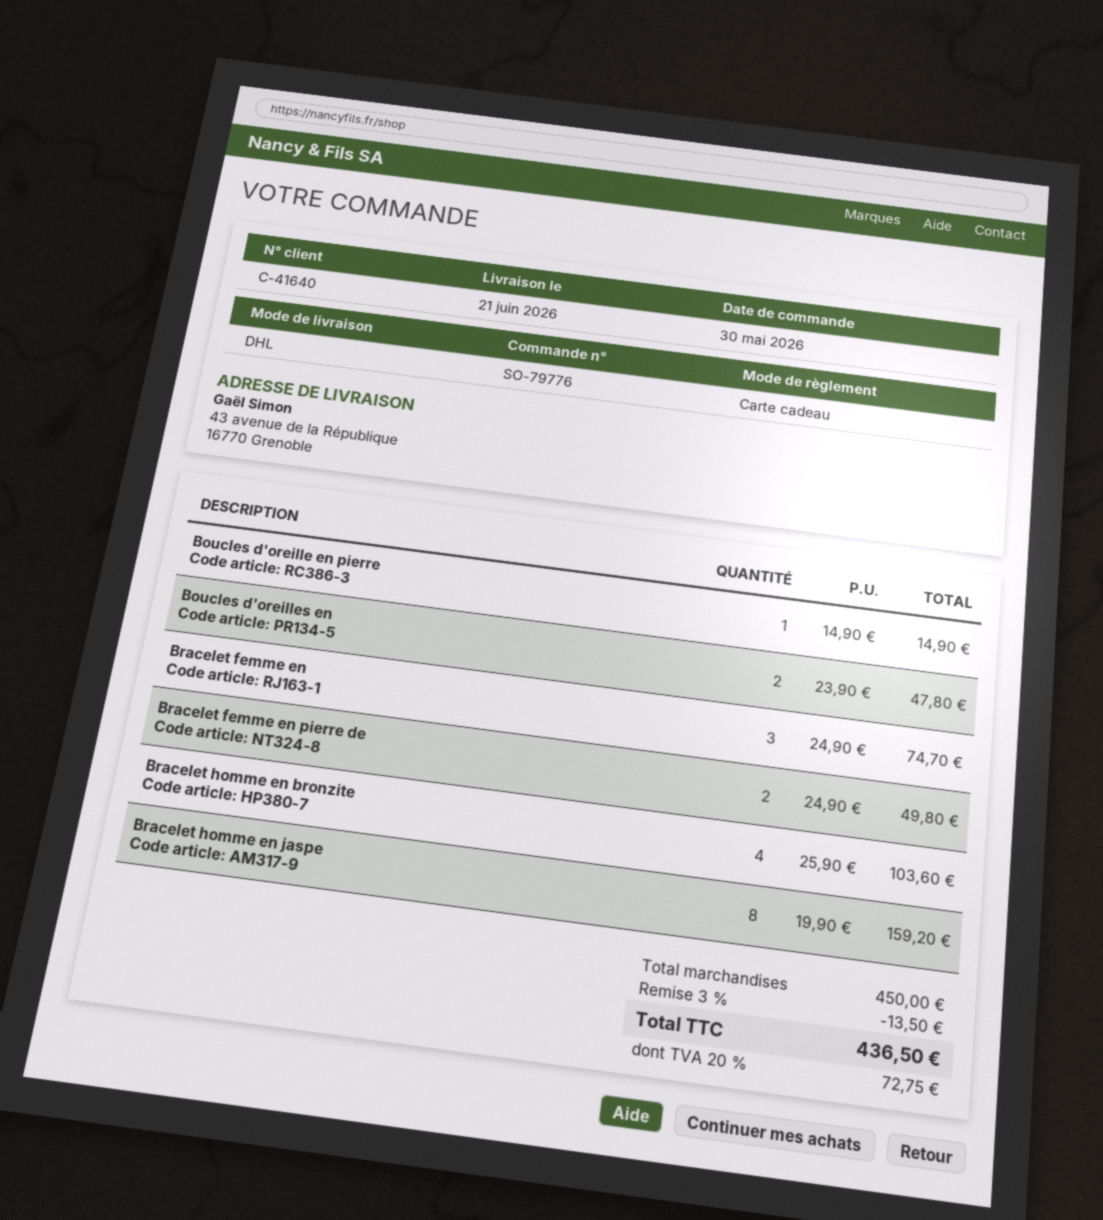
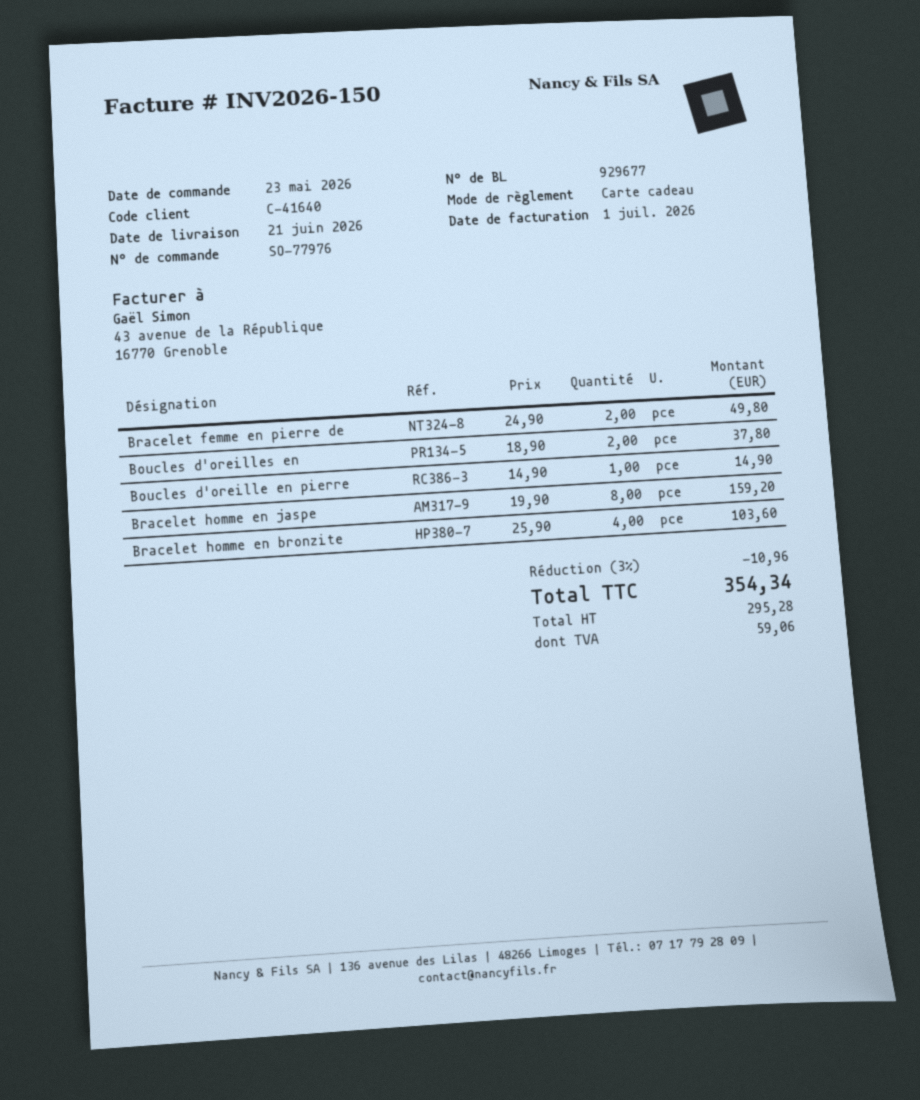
order number: SO-79776 -> SO-77976
order date: 2026-05-30 -> 2026-05-23
Boucles d'oreilles en: 2 x 23.90 = 47.80 -> 2 x 18.90 = 37.80
Bracelet femme en: 3 x 24.90 = 74.70 -> none
discount: 3% = 13.50 -> 3% = 10.96
tax: 72.75 -> 59.06
total: 436.50 -> 354.34

